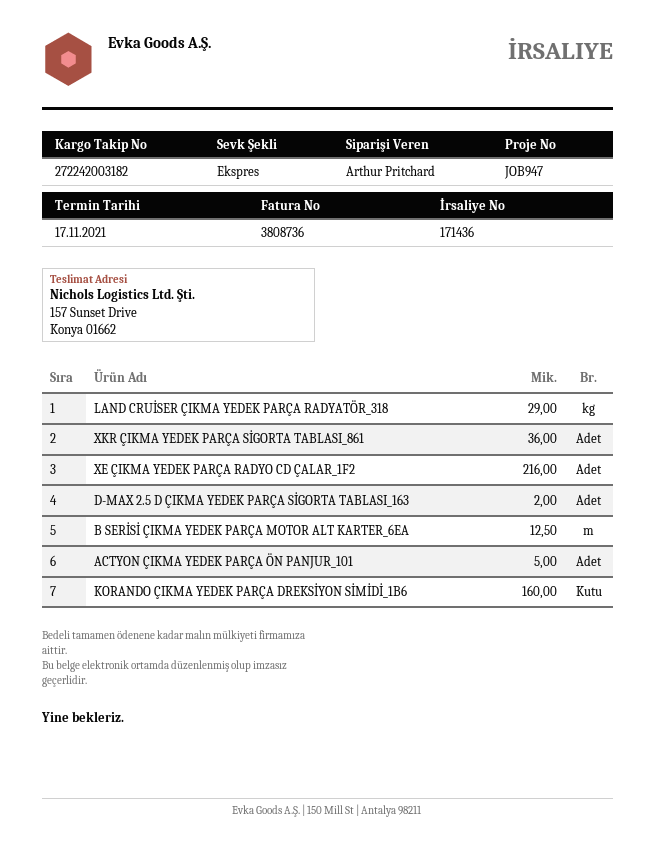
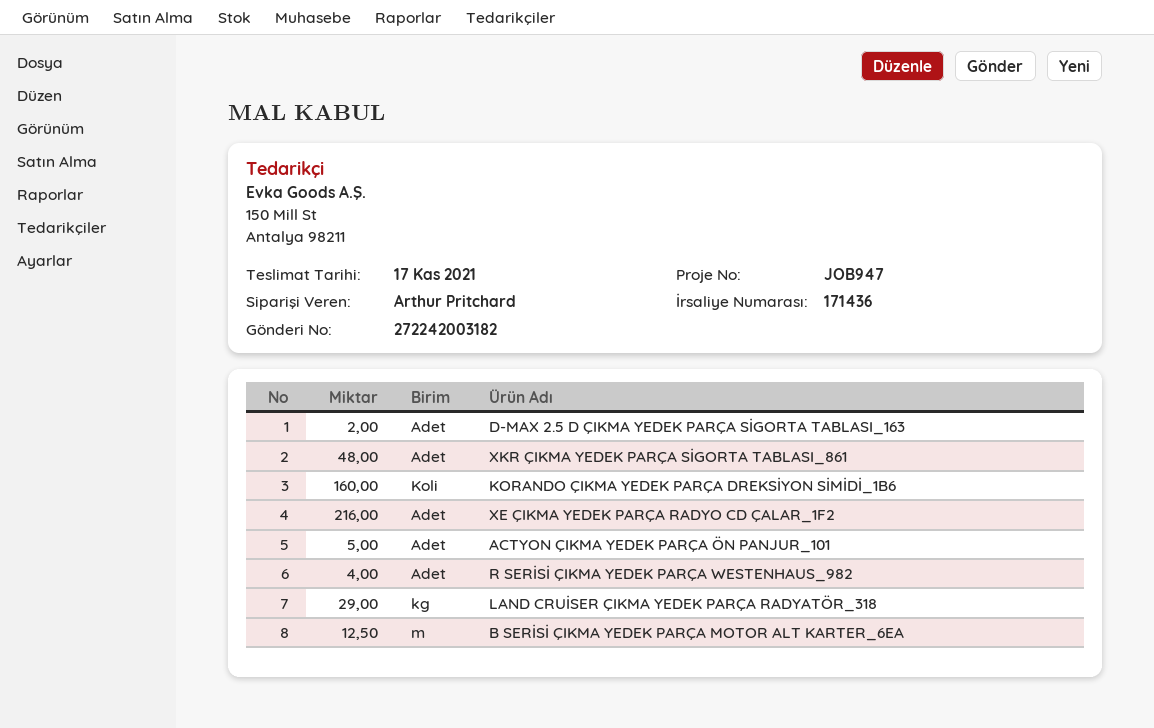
XKR ÇIKMA YEDEK PARÇA SİGORTA TABLASI_861: 36 -> 48
R SERİSİ ÇIKMA YEDEK PARÇA WESTENHAUS_982: none -> 4

